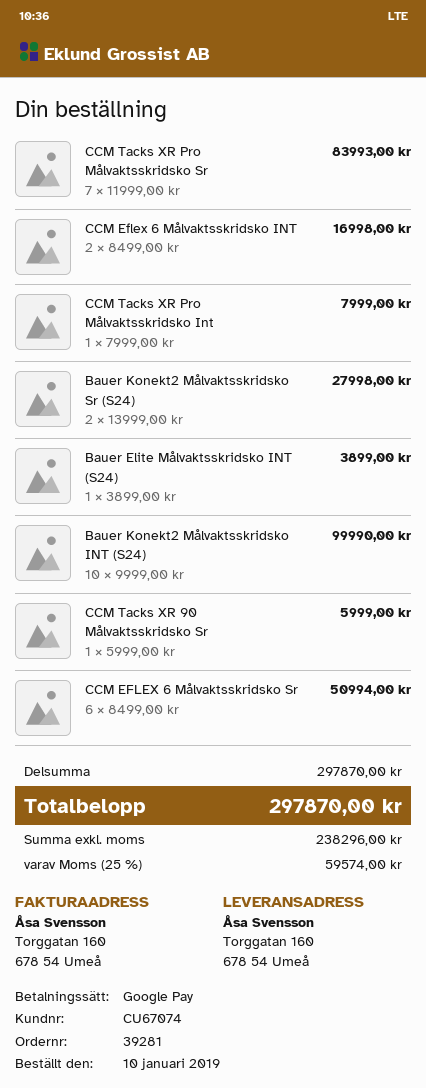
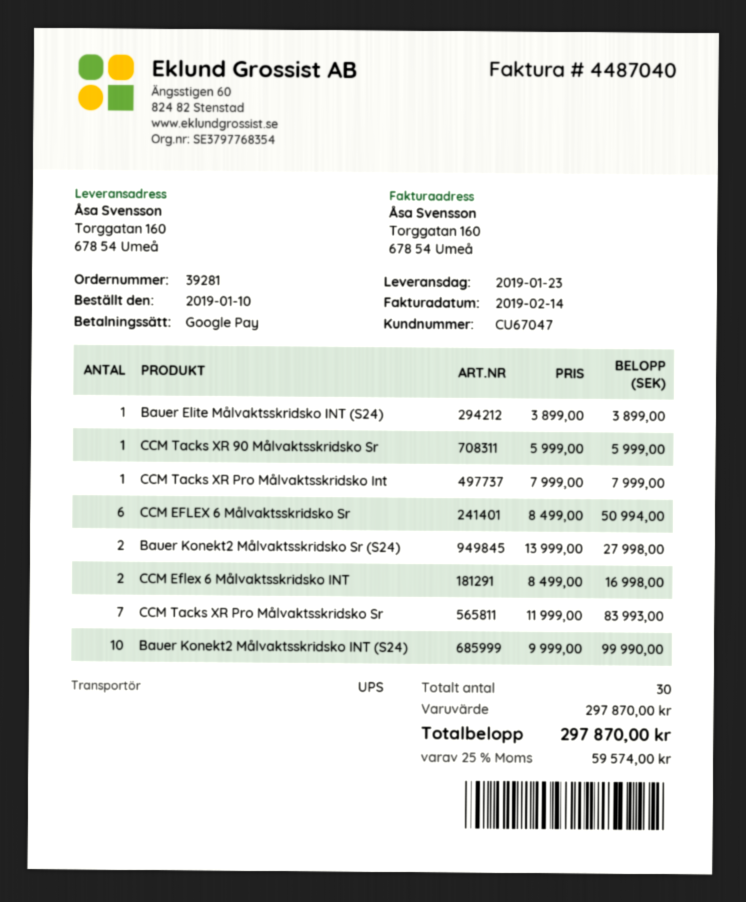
customer number: CU67074 -> CU67047

